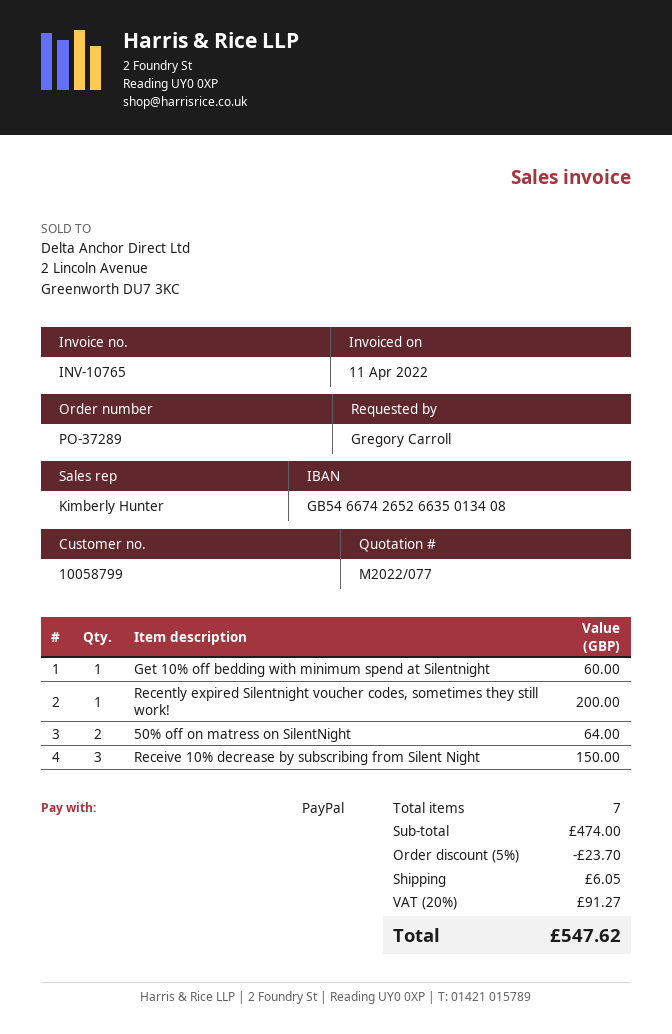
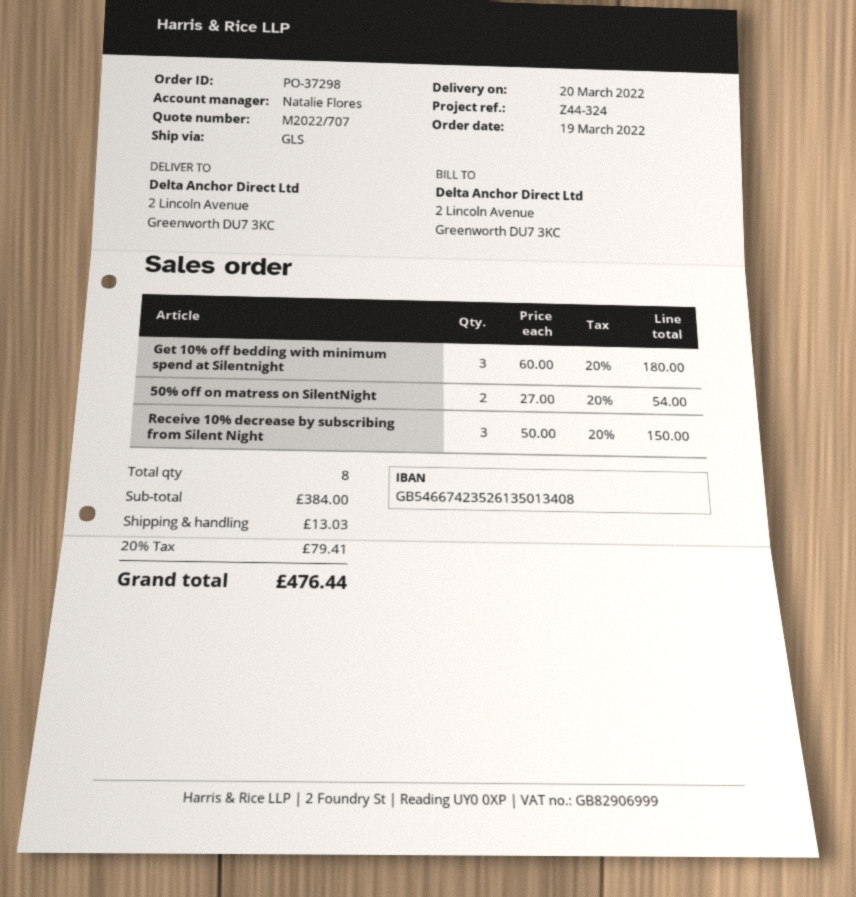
quote number: M2022/077 -> M2022/707
order number: PO-37289 -> PO-37298
sales rep: Kimberly Hunter -> Natalie Flores
bank account: GB54667426526635013408 -> GB54667423526135013408
Get 10% off bedding with minimum spend at Silentnight: 1 for 60.00 -> 3 for 180.00
Recently expired Silentnight voucher codes, sometimes they still work!: 1 for 200.00 -> none
50% off on matress on SilentNight: 2 for 64.00 -> 2 for 54.00
total quantity: 7 -> 8
subtotal: 474.00 -> 384.00
discount: 5% = 23.70 -> none
shipping: 6.05 -> 13.03
tax: 20% = 91.27 -> 20% = 79.41
total: 547.62 -> 476.44

